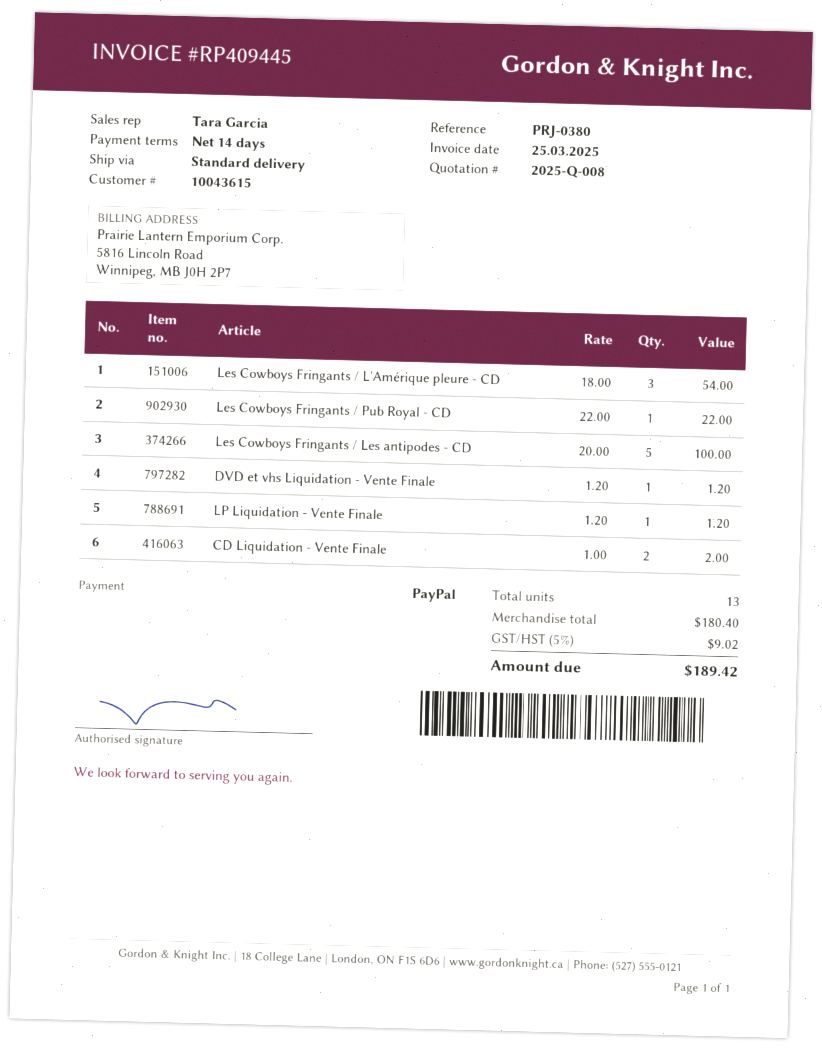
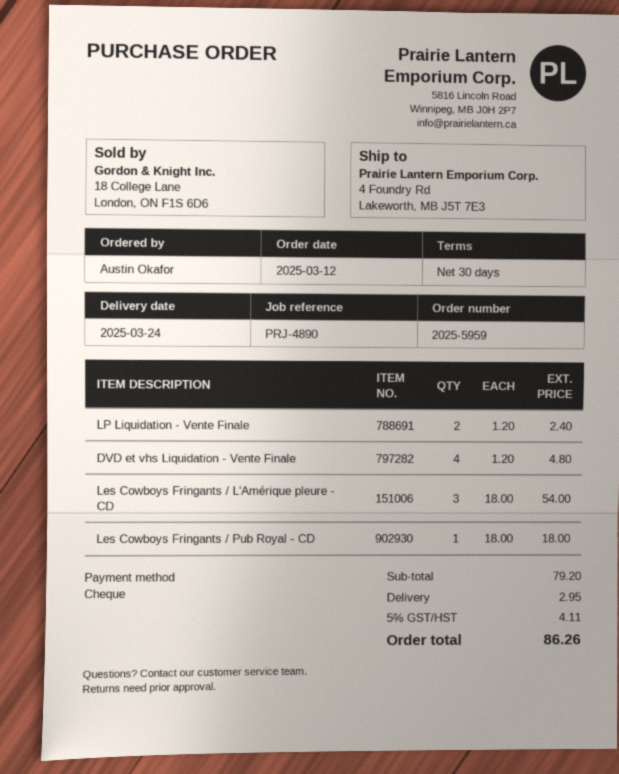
payment terms: 14 days -> 30 days
reference: PRJ-0380 -> PRJ-4890
payment method: PayPal -> cheque
Les Cowboys Fringants / Pub Royal - CD: 1 x 22.00 = 22.00 -> 1 x 18.00 = 18.00
Les Cowboys Fringants / Les antipodes - CD: 5 x 20.00 = 100.00 -> none
DVD et vhs Liquidation - Vente Finale: 1 x 1.20 = 1.20 -> 4 x 1.20 = 4.80
LP Liquidation - Vente Finale: 1 x 1.20 = 1.20 -> 2 x 1.20 = 2.40
CD Liquidation - Vente Finale: 2 x 1.00 = 2.00 -> none
subtotal: 180.40 -> 79.20
shipping: none -> 2.95
tax: 5% = 9.02 -> 5% = 4.11
total: 189.42 -> 86.26

